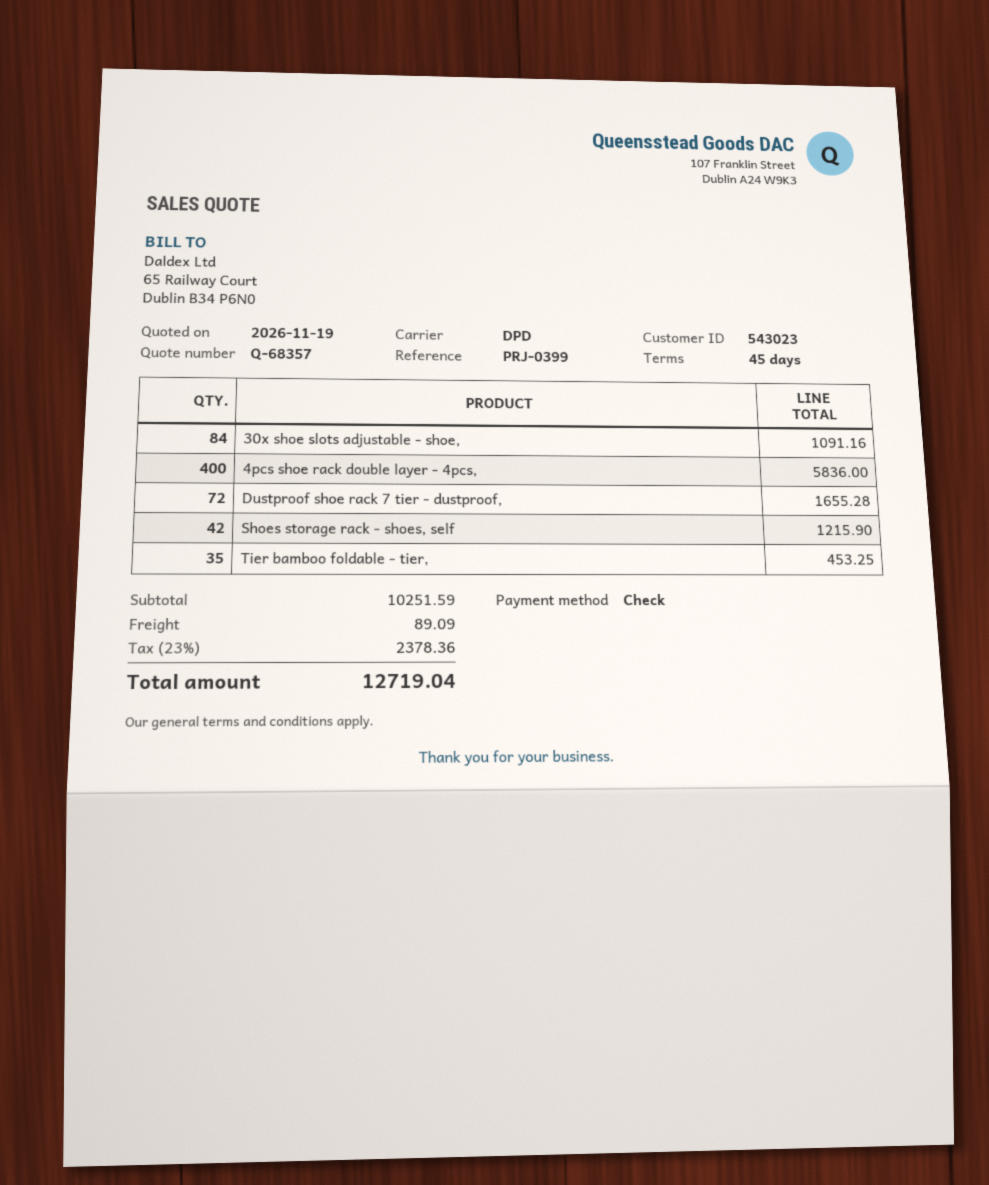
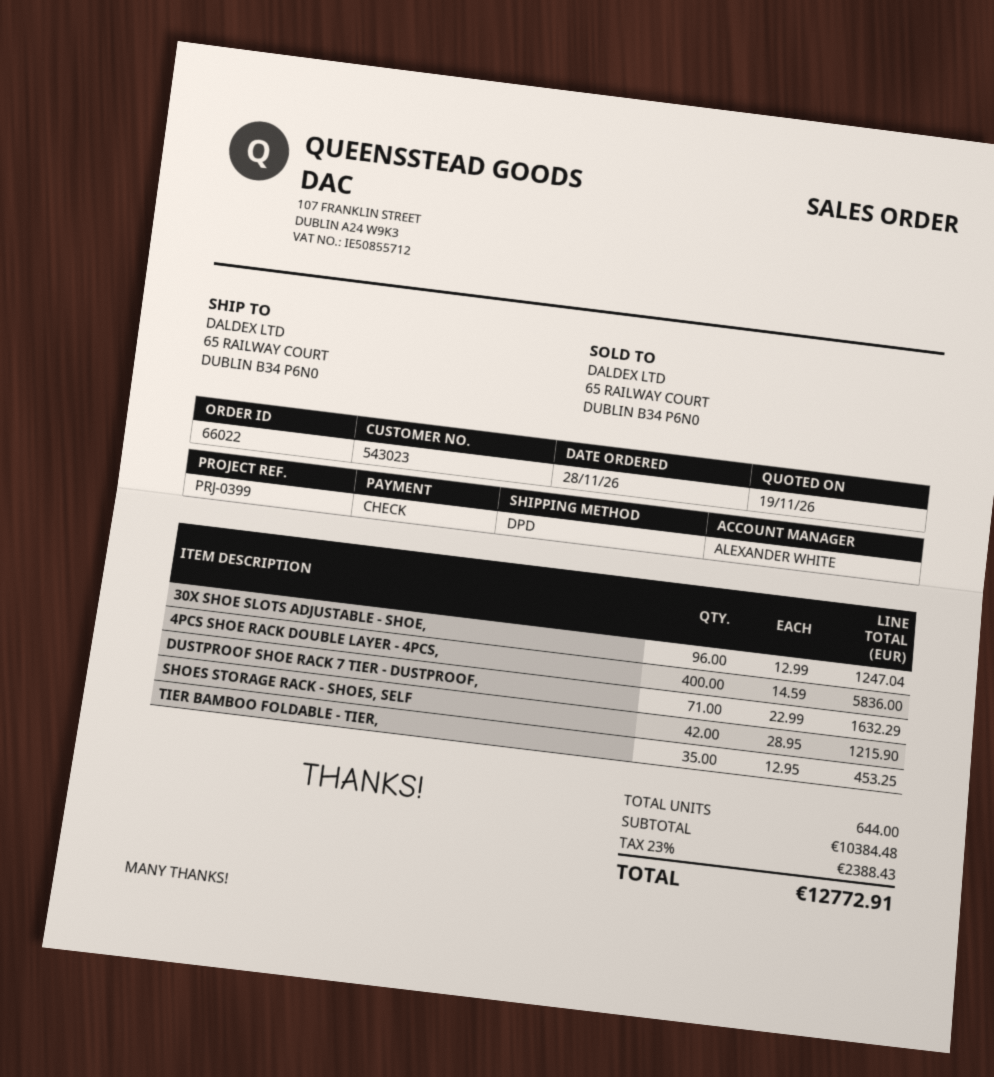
30x shoe slots adjustable - shoe,: 84 for 1091.16 -> 96 for 1247.04
Dustproof shoe rack 7 tier - dustproof,: 72 for 1655.28 -> 71 for 1632.29
subtotal: 10251.59 -> 10384.48
shipping: 89.09 -> none
tax: 23% = 2378.36 -> 23% = 2388.43
total: 12719.04 -> 12772.91

